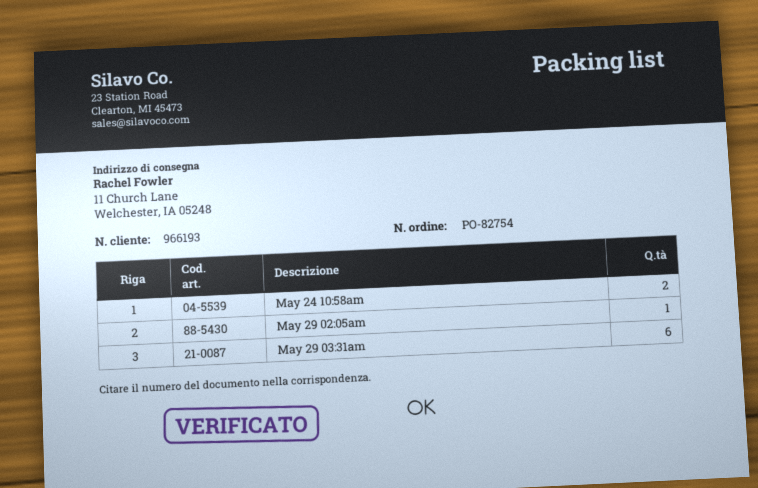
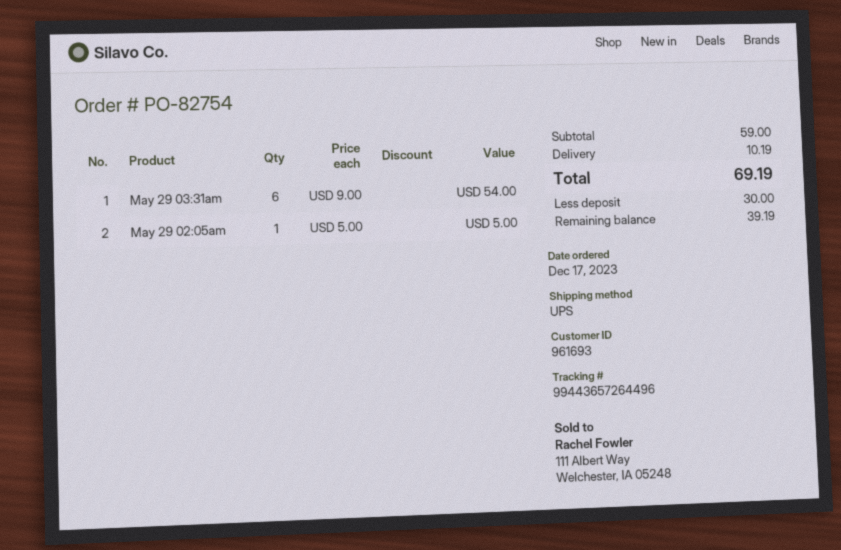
customer number: 966193 -> 961693
May 24 10:58am: 2 -> none

